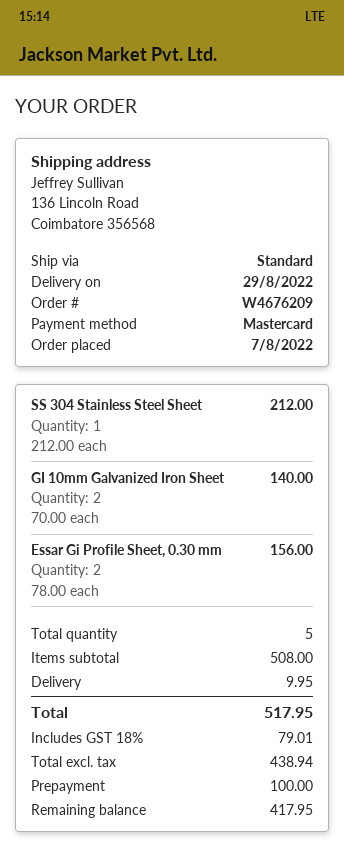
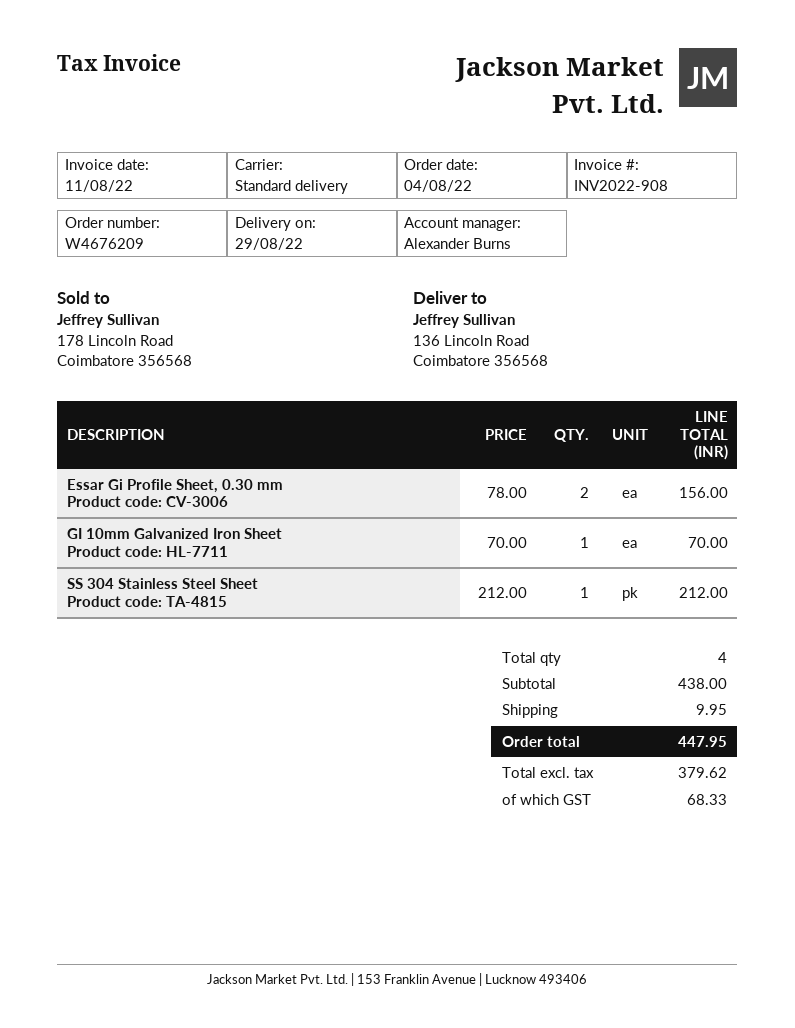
order date: 2022-08-07 -> 2022-08-04
GI 10mm Galvanized Iron Sheet: 2 x 70.00 = 140.00 -> 1 x 70.00 = 70.00
total quantity: 5 -> 4
subtotal: 508.00 -> 438.00
net: 438.94 -> 379.62
tax: 79.01 -> 68.33
total: 517.95 -> 447.95

